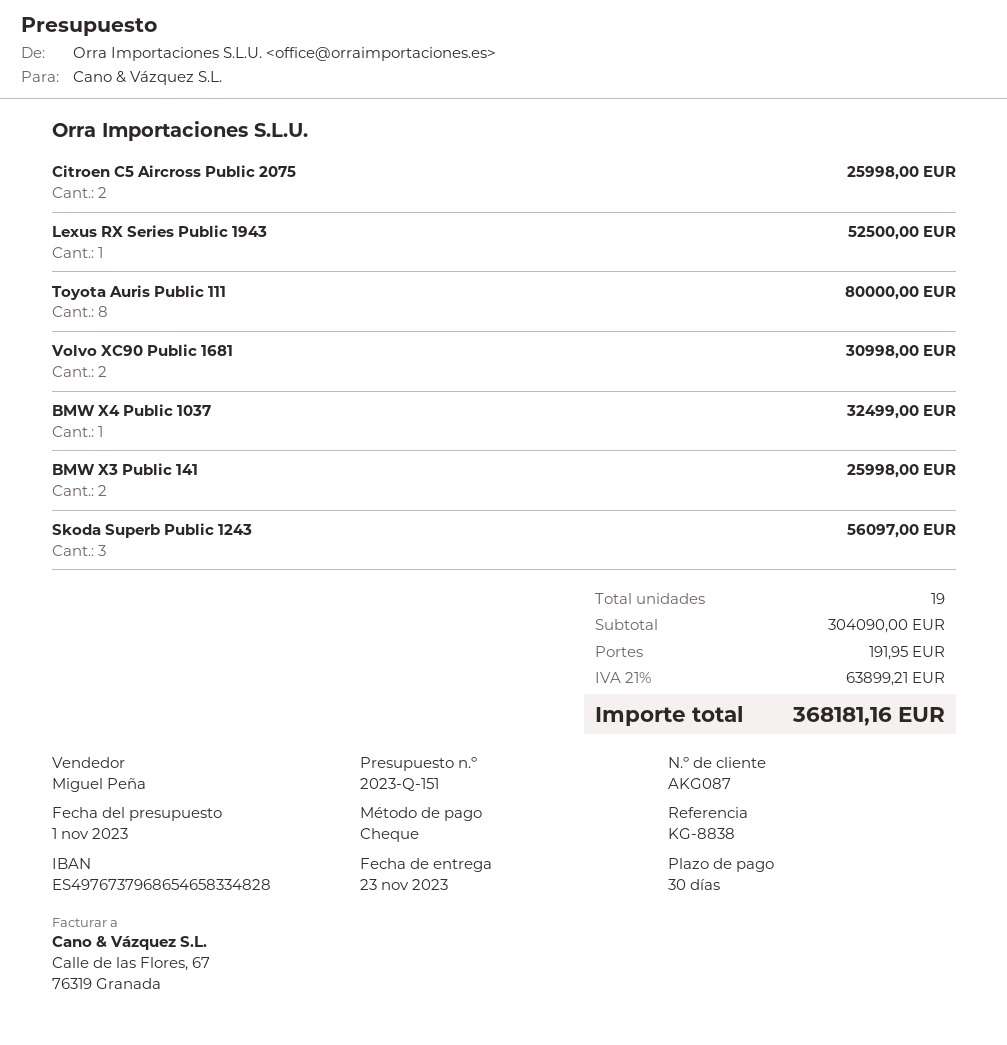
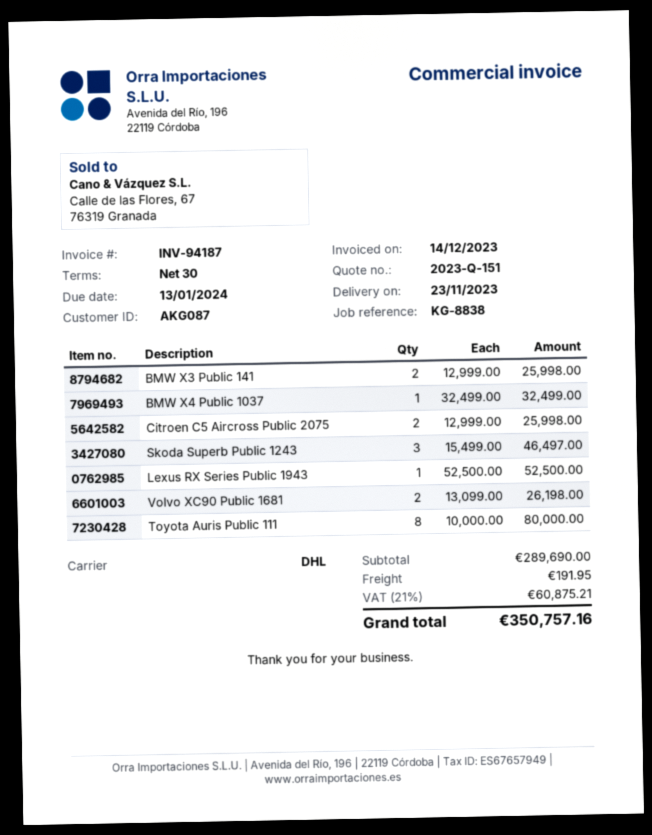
Volvo XC90 Public 1681: 2 for 30998.00 -> 2 for 26198.00
Skoda Superb Public 1243: 3 for 56097.00 -> 3 for 46497.00
subtotal: 304090.00 -> 289690.00
tax: 21% = 63899.21 -> 21% = 60875.21
total: 368181.16 -> 350757.16

